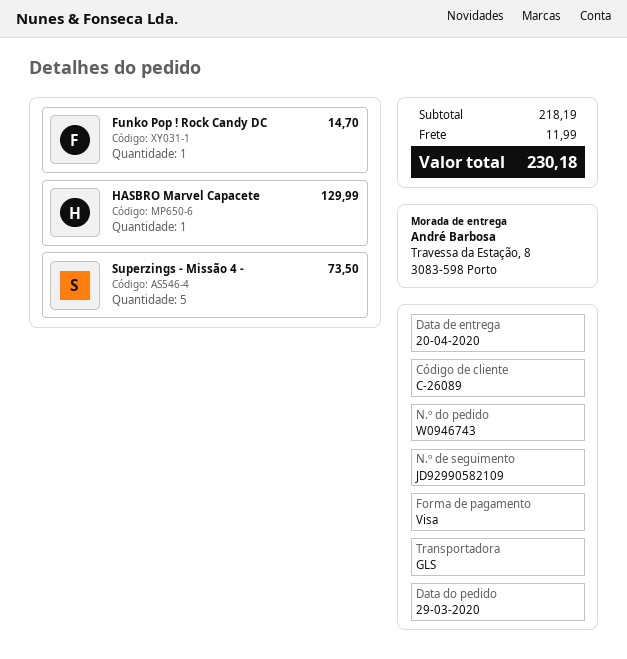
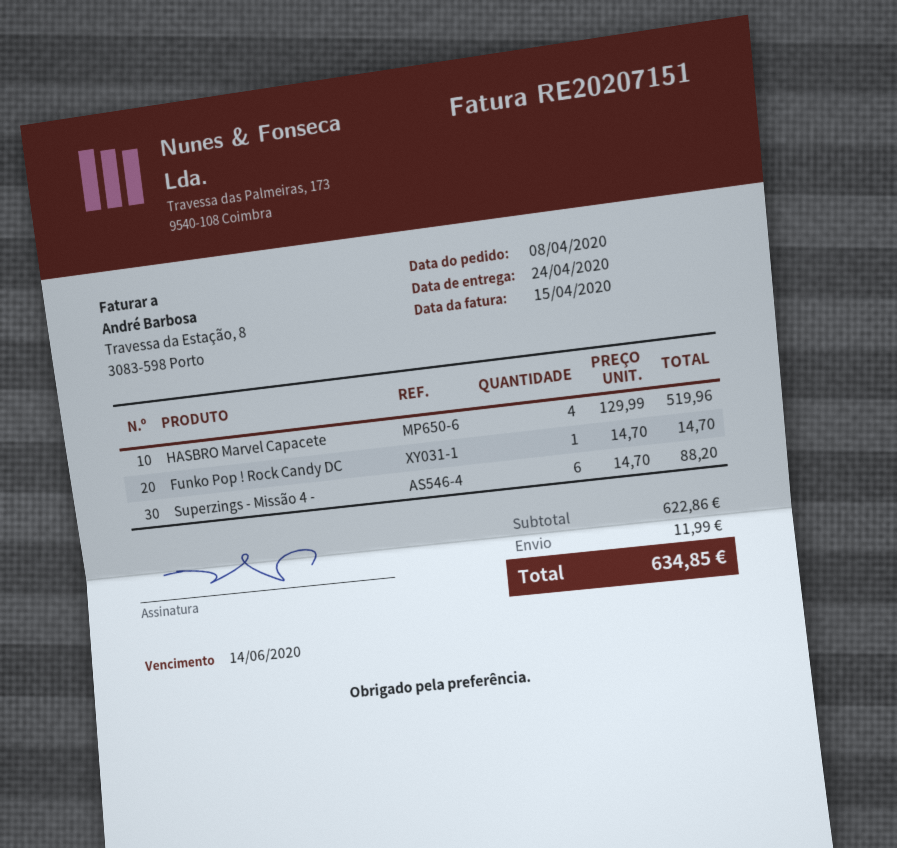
order date: 2020-03-29 -> 2020-04-08
delivery date: 2020-04-20 -> 2020-04-24
HASBRO Marvel Capacete: 1 for 129.99 -> 4 for 519.96
Superzings - Missão 4 -: 5 for 73.50 -> 6 for 88.20
subtotal: 218.19 -> 622.86
total: 230.18 -> 634.85

